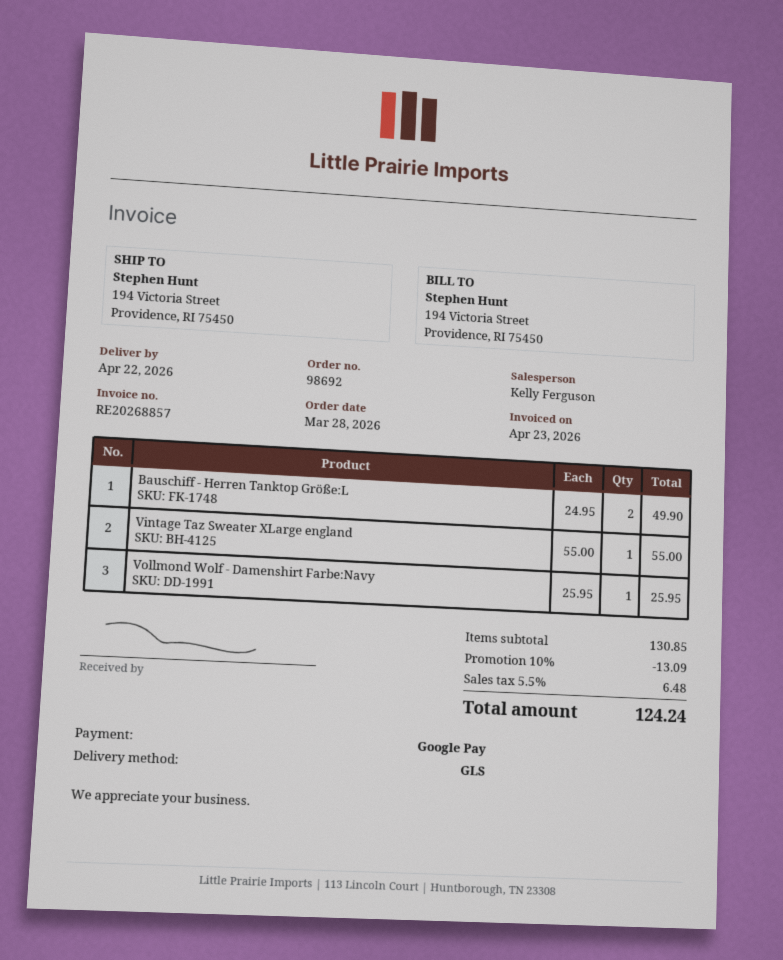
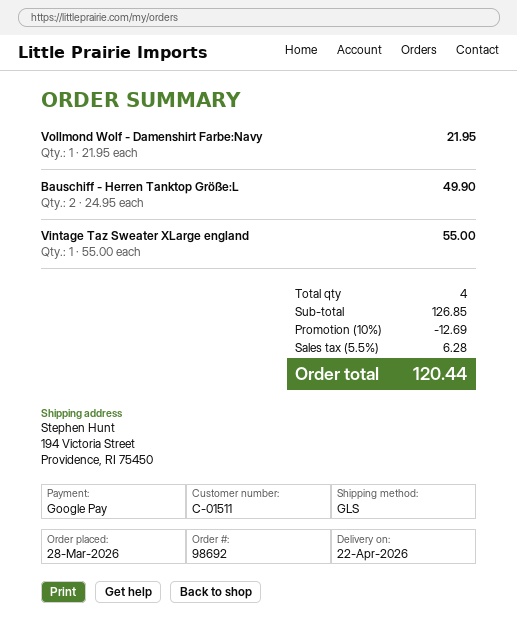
Vollmond Wolf - Damenshirt Farbe:Navy: 1 x 25.95 = 25.95 -> 1 x 21.95 = 21.95
subtotal: 130.85 -> 126.85
discount: 10% = 13.09 -> 10% = 12.69
tax: 5.5% = 6.48 -> 5.5% = 6.28
total: 124.24 -> 120.44

